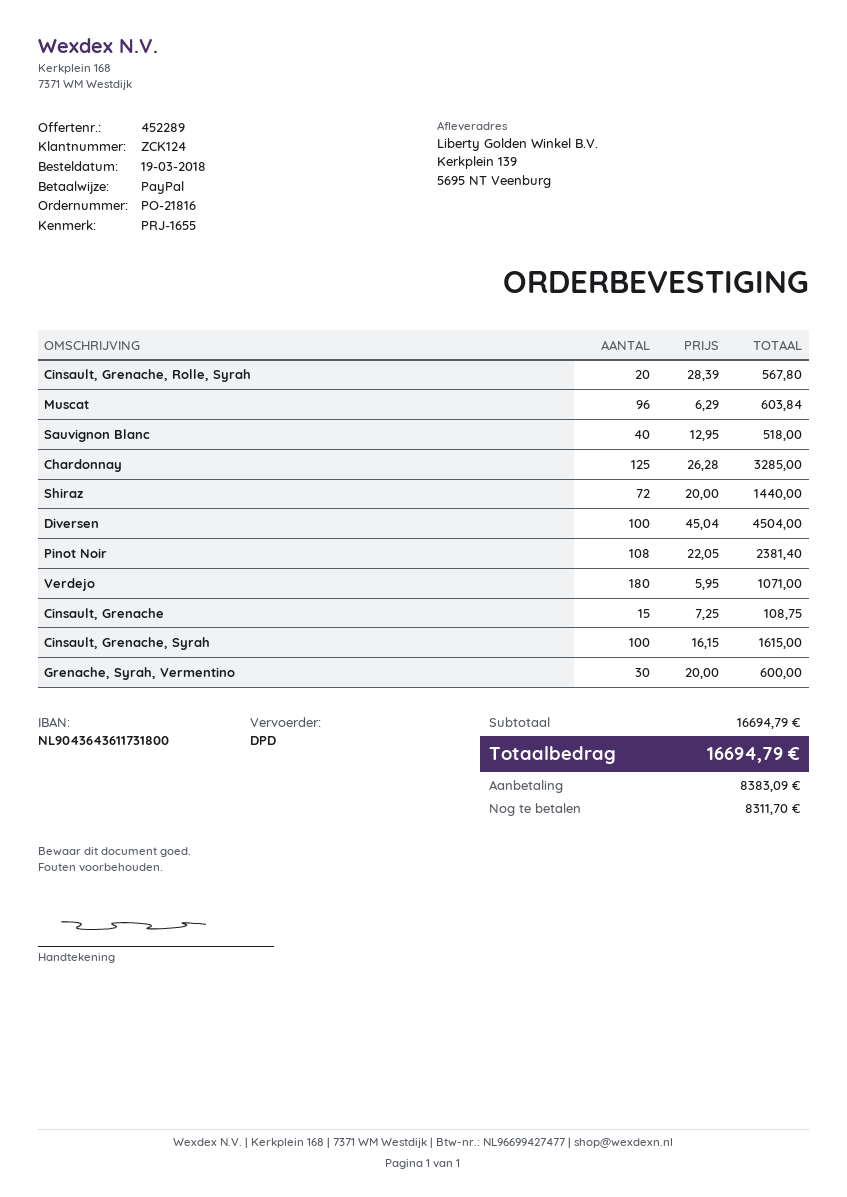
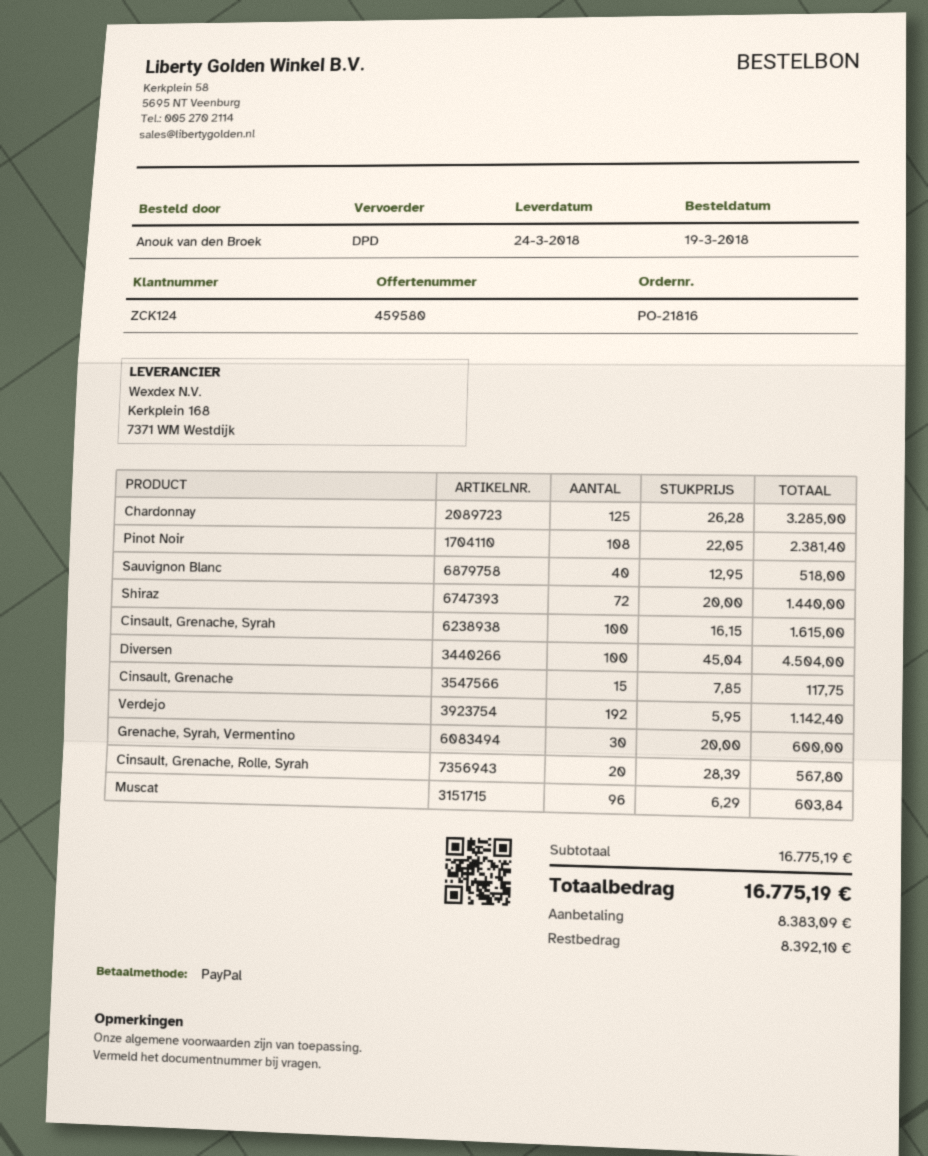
quote number: 452289 -> 459580
Verdejo: 180 x 5.95 = 1071.00 -> 192 x 5.95 = 1142.40
Cinsault, Grenache: 15 x 7.25 = 108.75 -> 15 x 7.85 = 117.75
subtotal: 16694.79 -> 16775.19
total: 16694.79 -> 16775.19
balance: 8311.70 -> 8392.10

